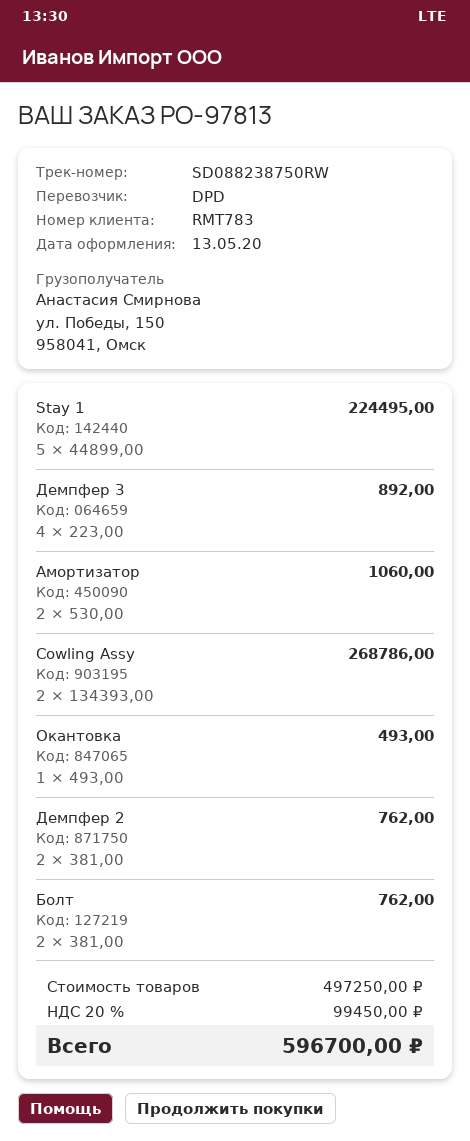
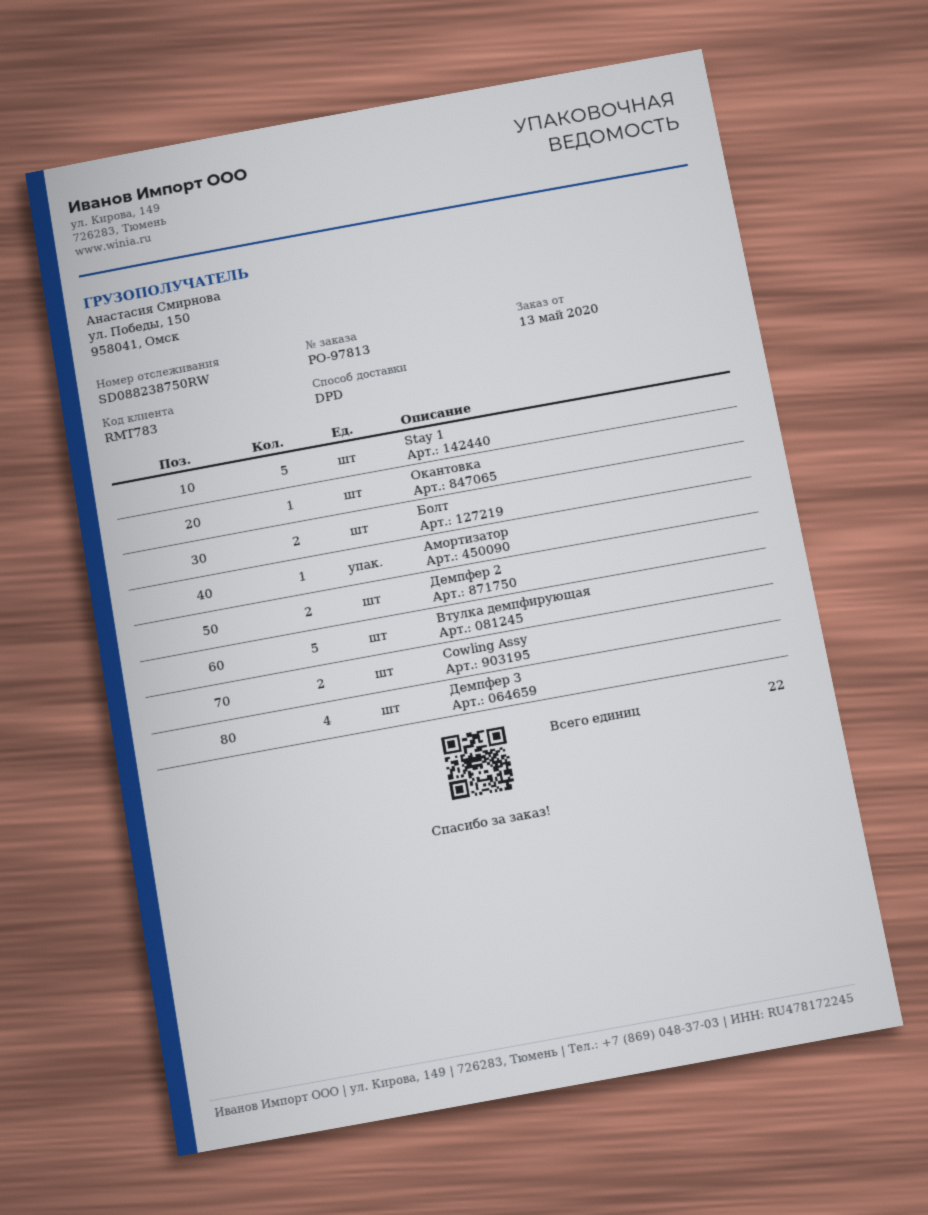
Амортизатор: 2 -> 1
Втулка демпфирующая: none -> 5

